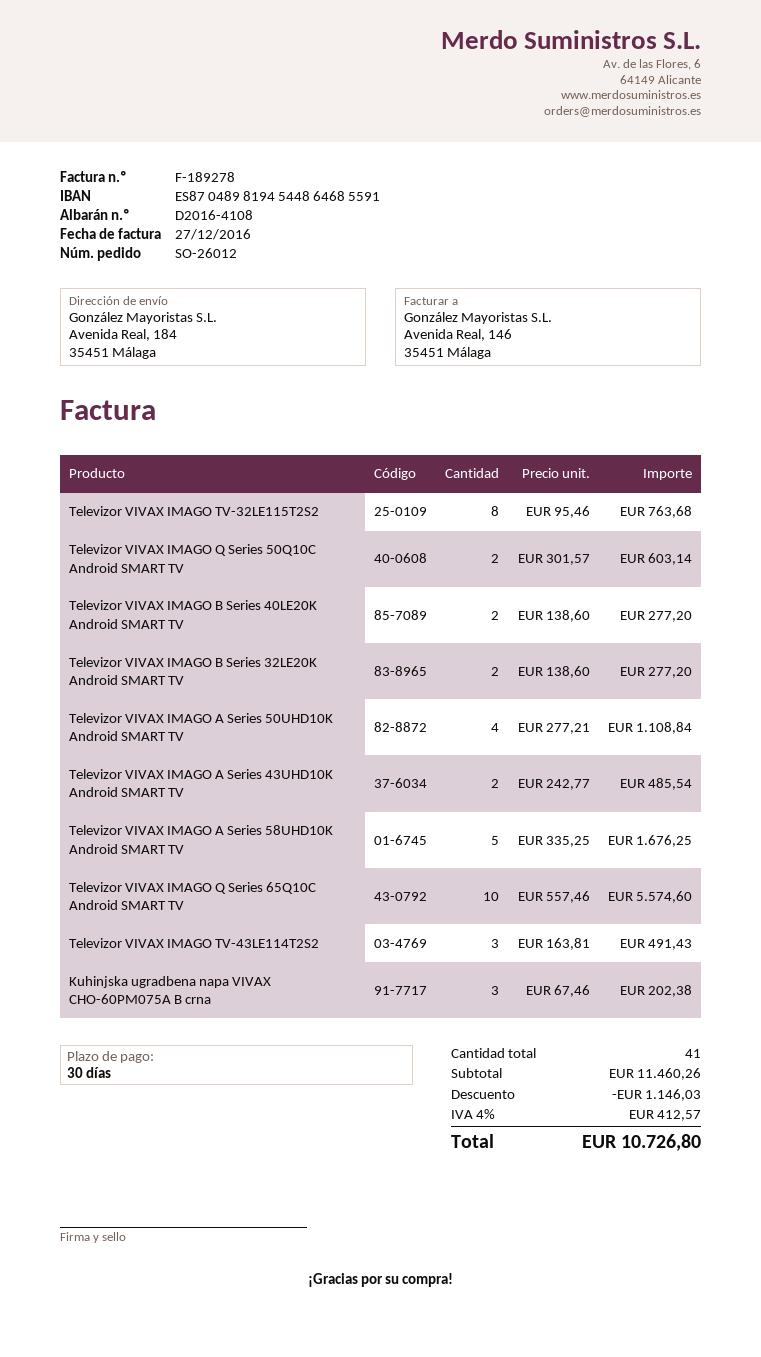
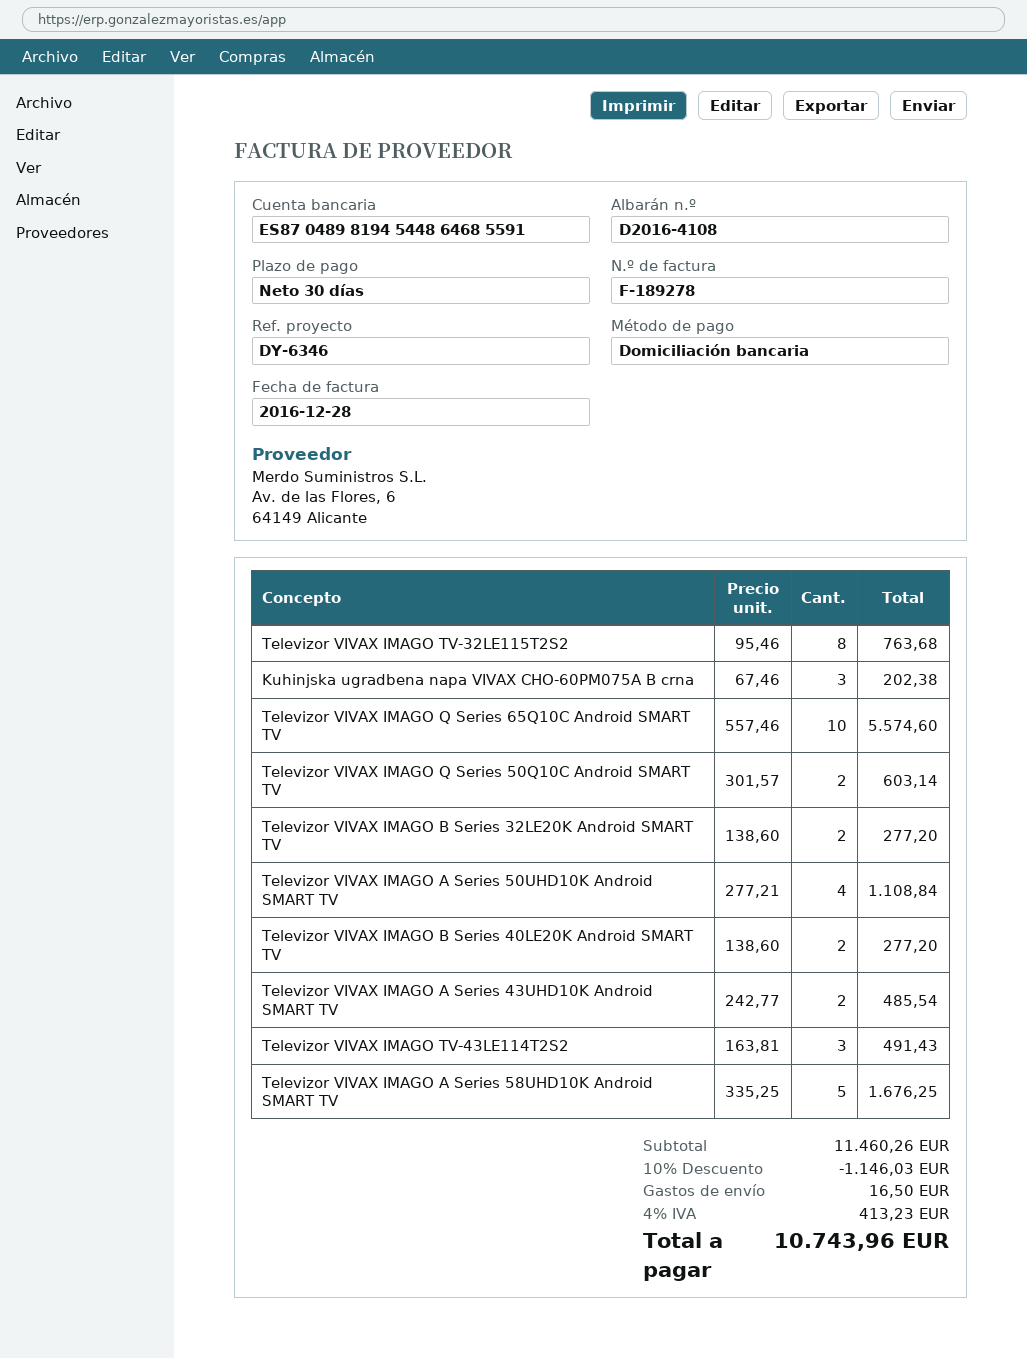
invoice date: 2016-12-27 -> 2016-12-28
shipping: none -> 16.50
tax: 4% = 412.57 -> 4% = 413.23
total: 10726.80 -> 10743.96

